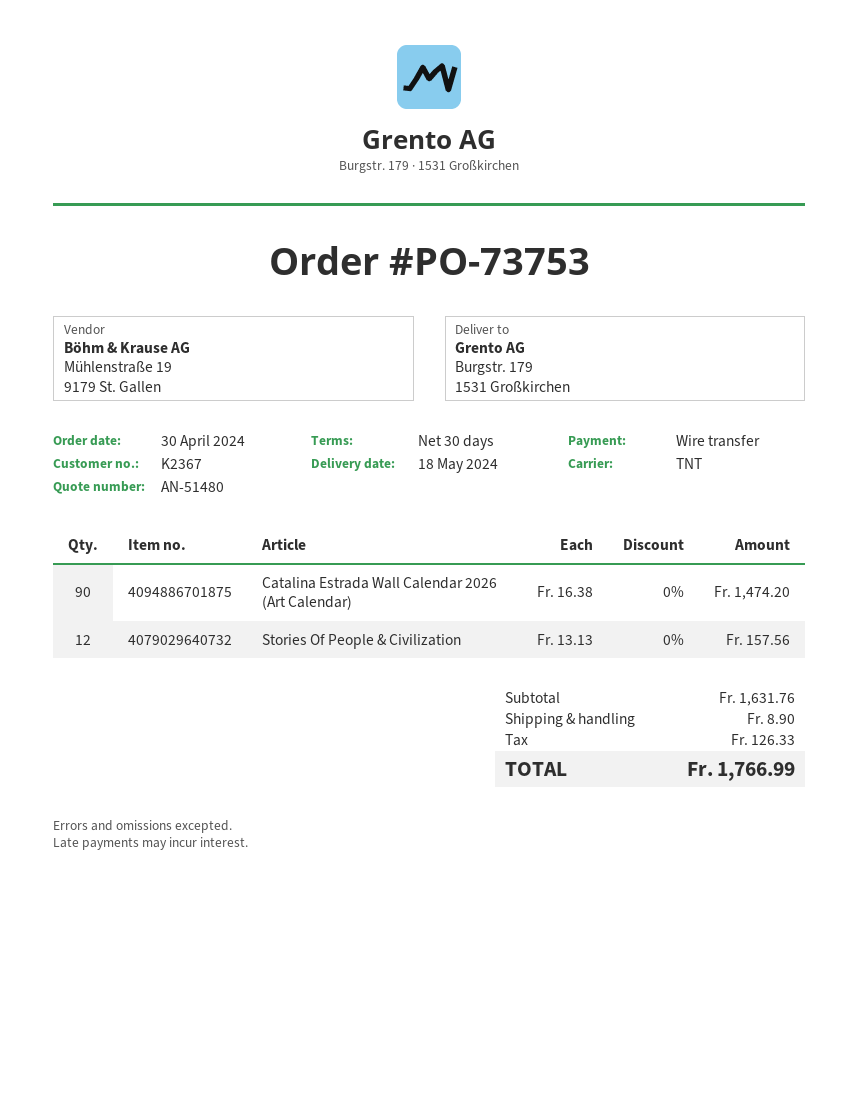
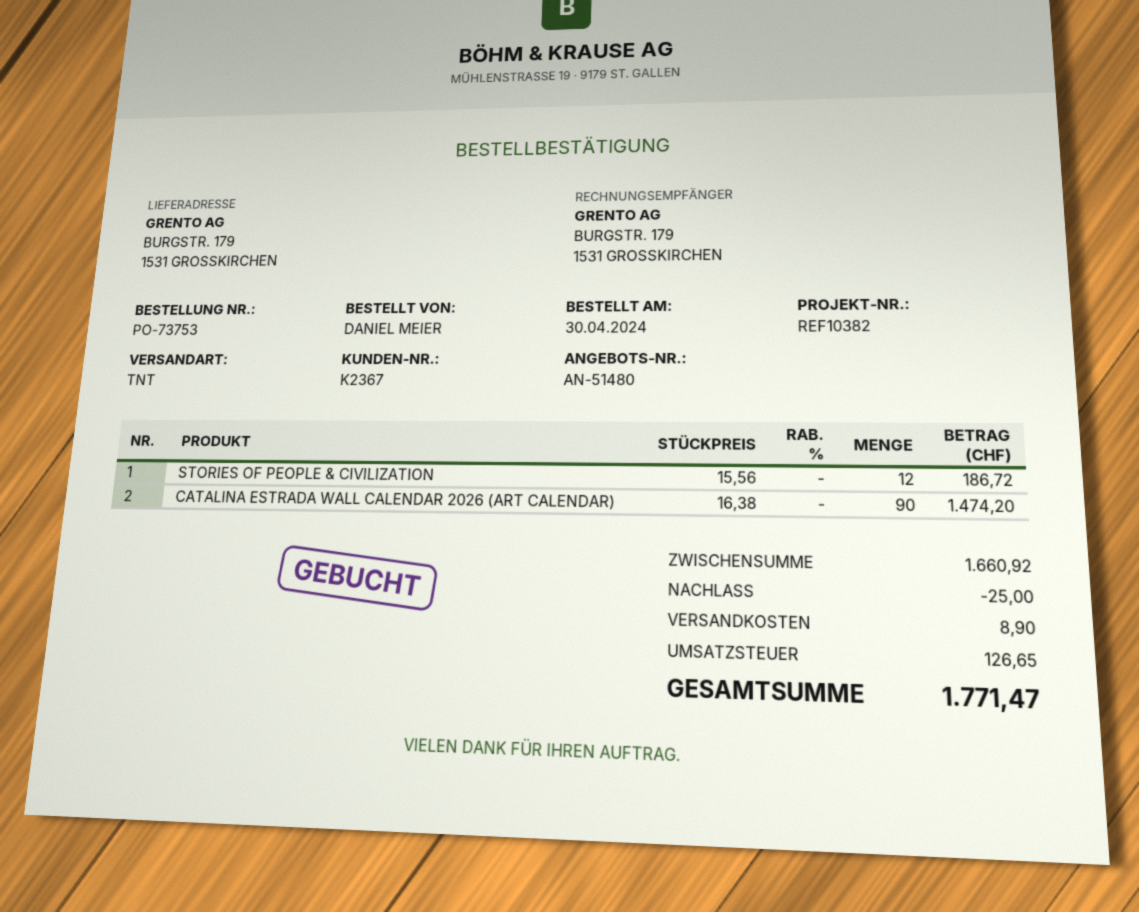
Stories Of People & Civilization: 12 x 13.13 = 157.56 -> 12 x 15.56 = 186.72
subtotal: 1631.76 -> 1660.92
discount: none -> 25.00
tax: 126.33 -> 126.65
total: 1766.99 -> 1771.47

